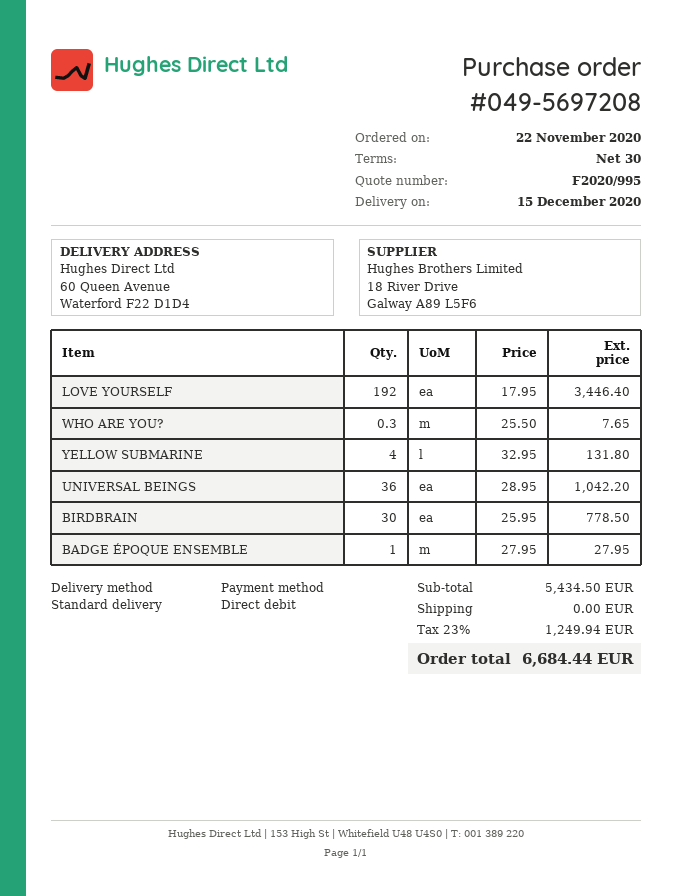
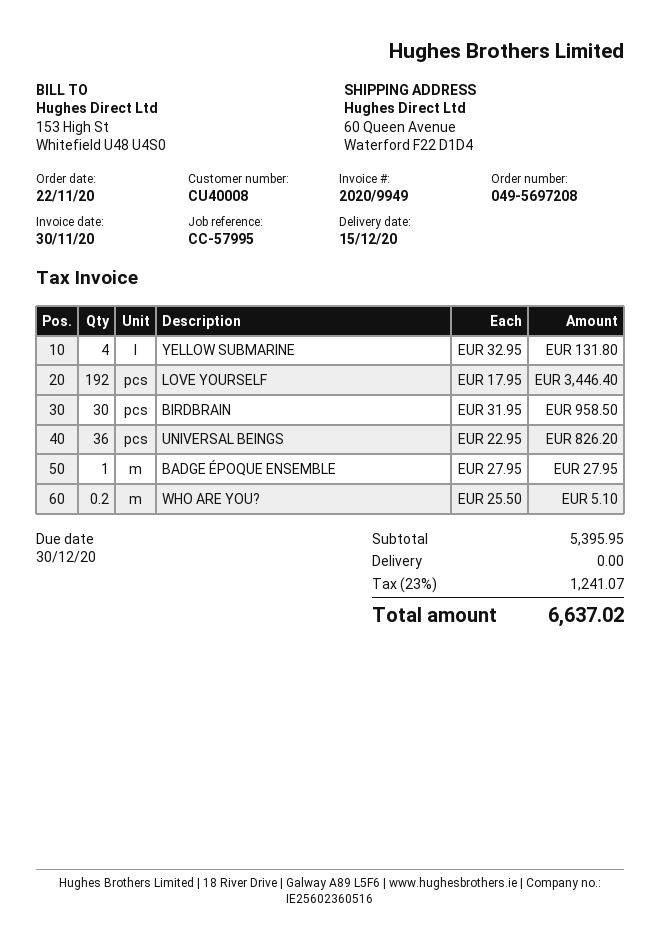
WHO ARE YOU?: 0.3 x 25.50 = 7.65 -> 0.2 x 25.50 = 5.10
UNIVERSAL BEINGS: 36 x 28.95 = 1042.20 -> 36 x 22.95 = 826.20
BIRDBRAIN: 30 x 25.95 = 778.50 -> 30 x 31.95 = 958.50
subtotal: 5434.50 -> 5395.95
tax: 23% = 1249.94 -> 23% = 1241.07
total: 6684.44 -> 6637.02

